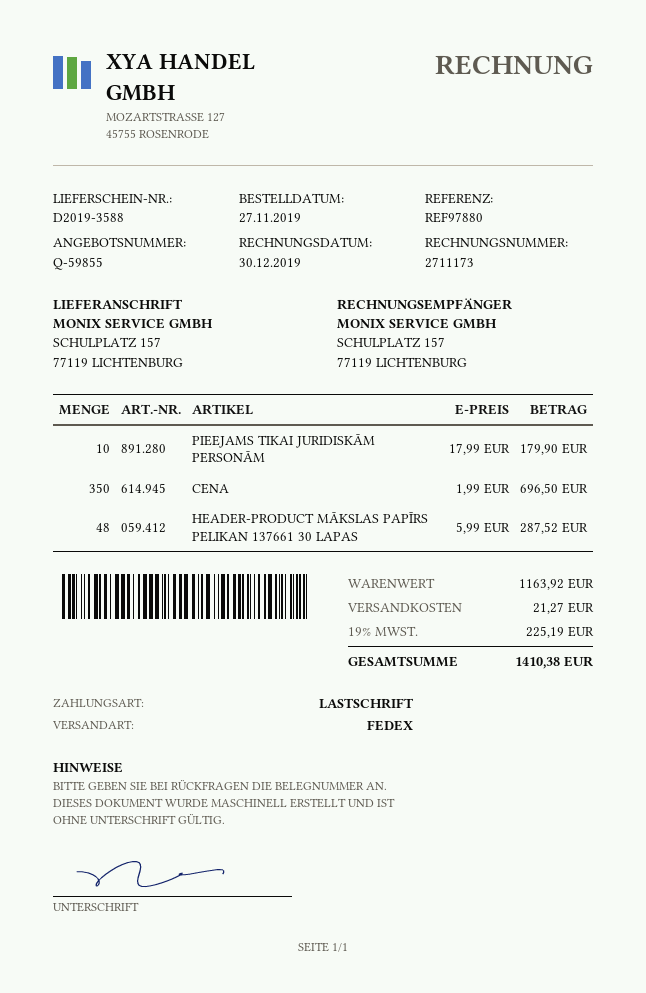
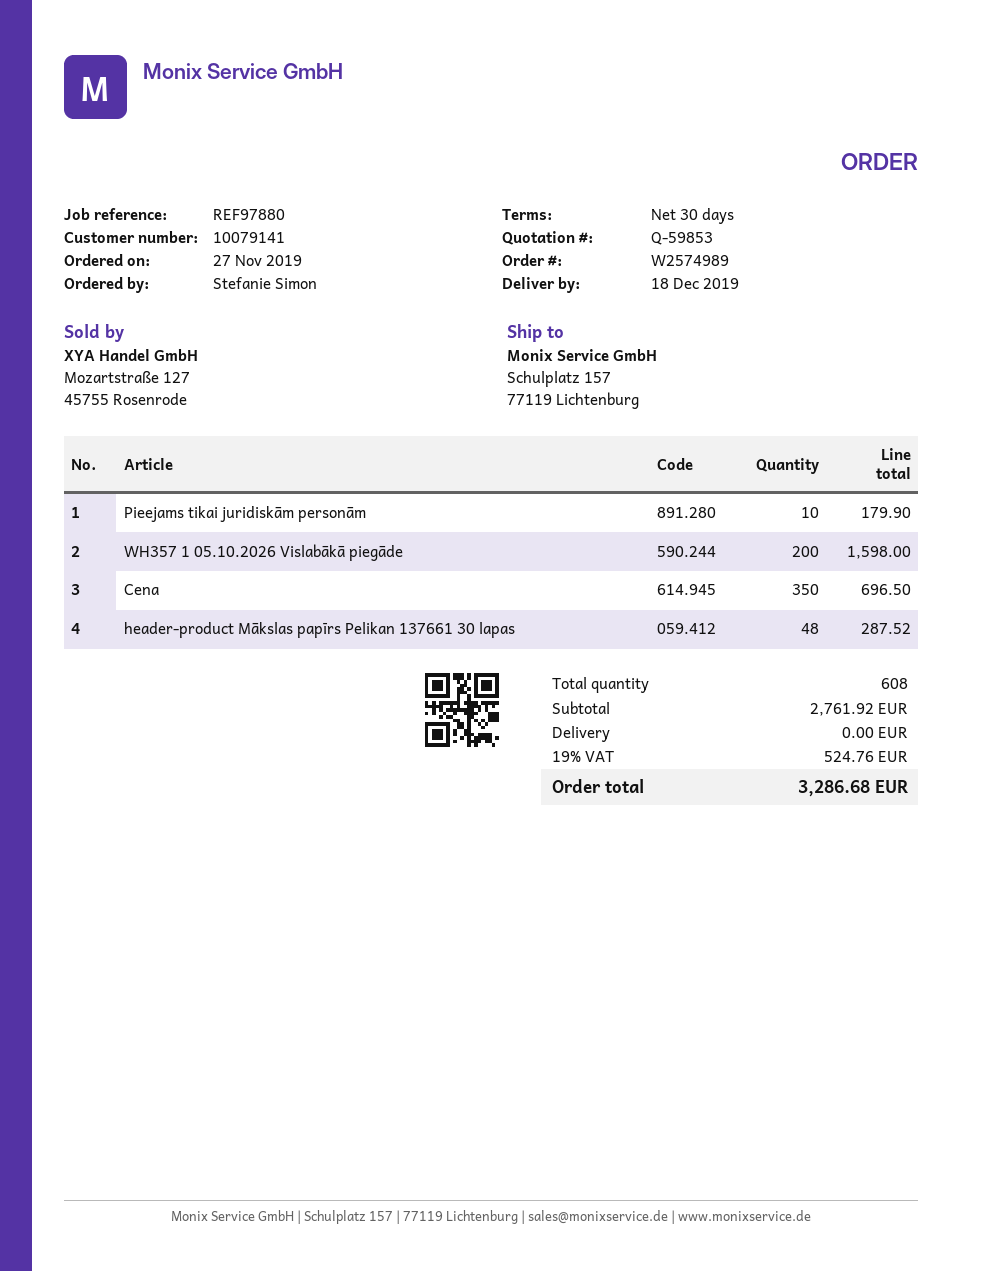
quote number: Q-59855 -> Q-59853
WH357 1 05.10.2026 Vislabākā piegāde: none -> 200 for 1598.00
subtotal: 1163.92 -> 2761.92
shipping: 21.27 -> 0.00
tax: 19% = 225.19 -> 19% = 524.76
total: 1410.38 -> 3286.68

